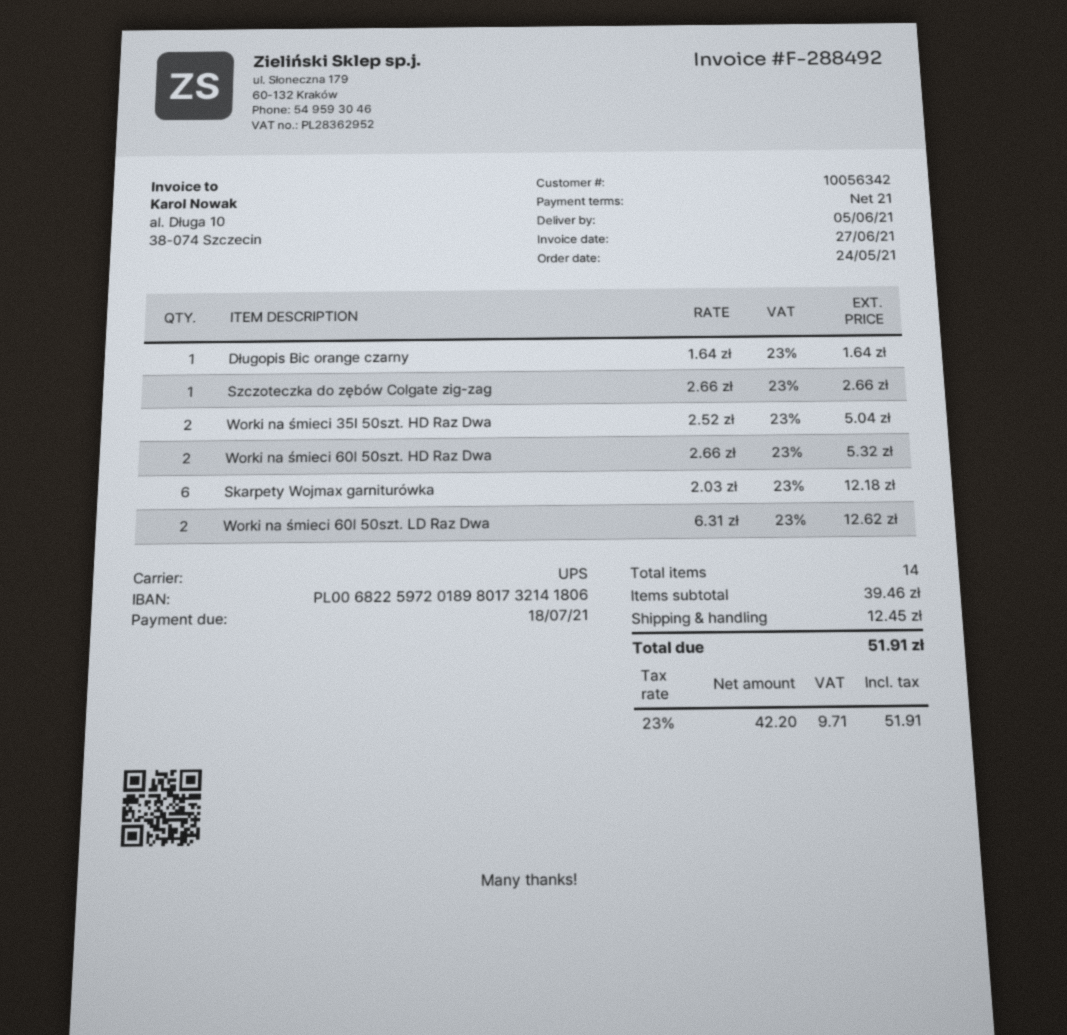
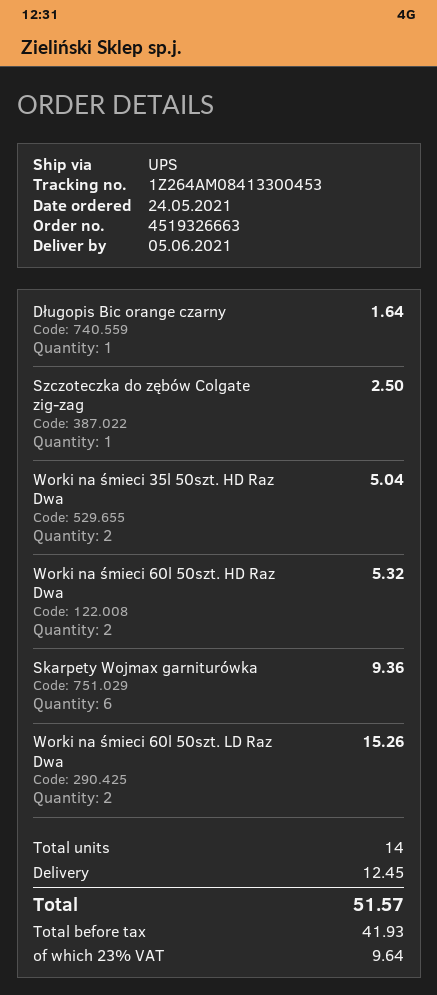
Szczoteczka do zębów Colgate zig-zag: 1 for 2.66 -> 1 for 2.50
Skarpety Wojmax garniturówka: 6 for 12.18 -> 6 for 9.36
Worki na śmieci 60l 50szt. LD Raz Dwa: 2 for 12.62 -> 2 for 15.26
net: 42.20 -> 41.93
tax: 23% = 9.71 -> 23% = 9.64
total: 51.91 -> 51.57

